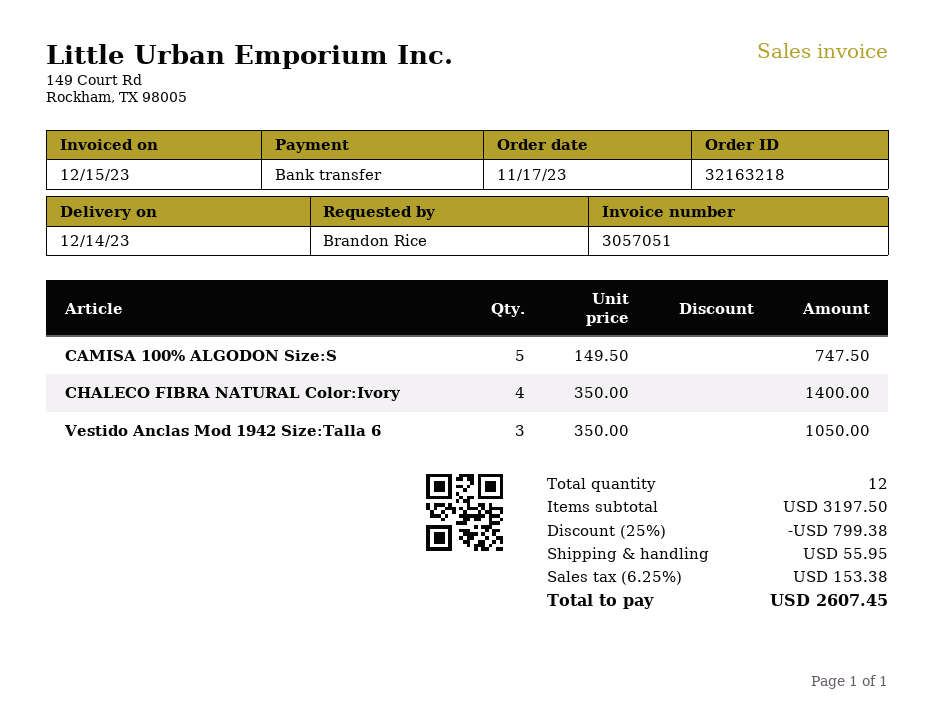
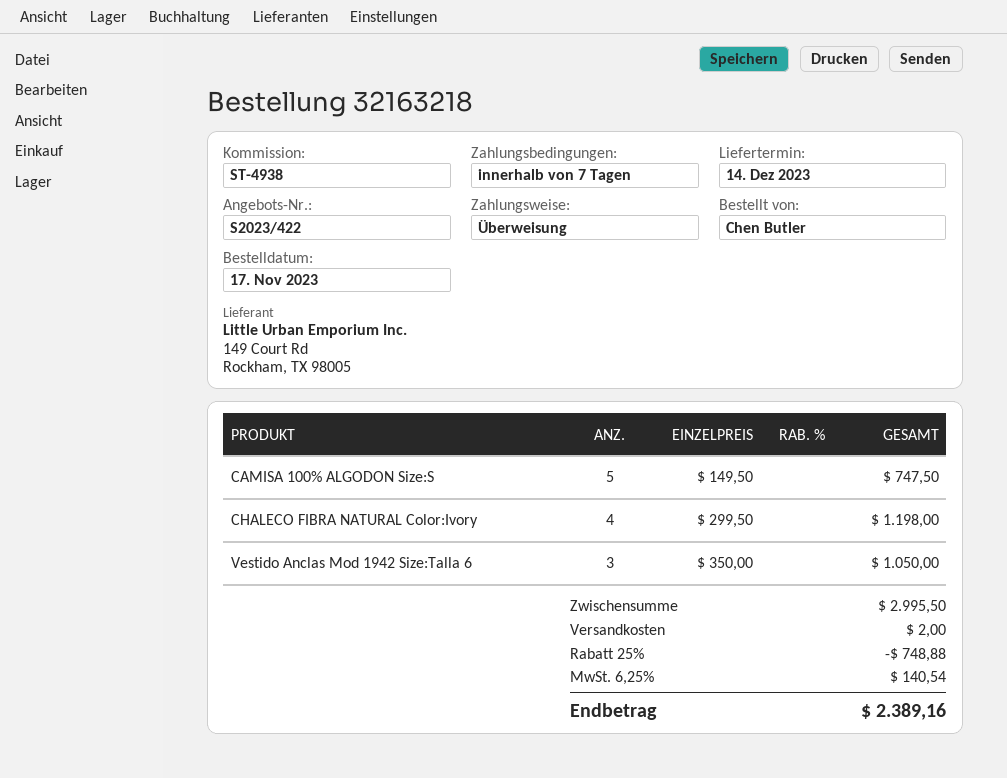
ordered by: Brandon Rice -> Chen Butler
CHALECO FIBRA NATURAL Color:Ivory: 4 x 350.00 = 1400.00 -> 4 x 299.50 = 1198.00
subtotal: 3197.50 -> 2995.50
discount: 25% = 799.38 -> 25% = 748.88
shipping: 55.95 -> 2.00
tax: 6.25% = 153.38 -> 6.25% = 140.54
total: 2607.45 -> 2389.16

